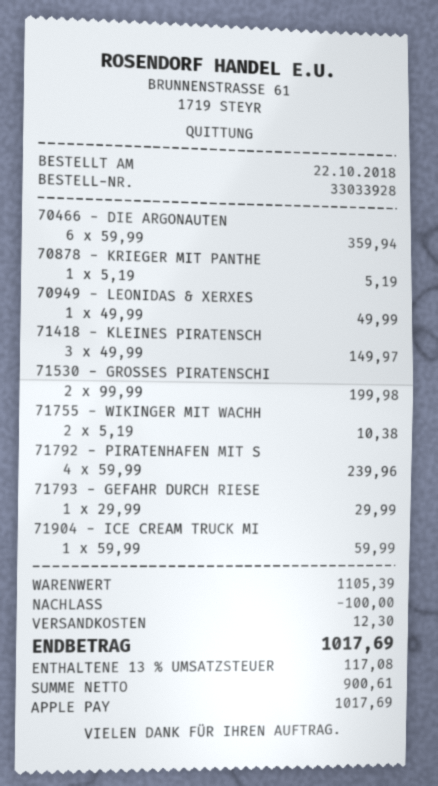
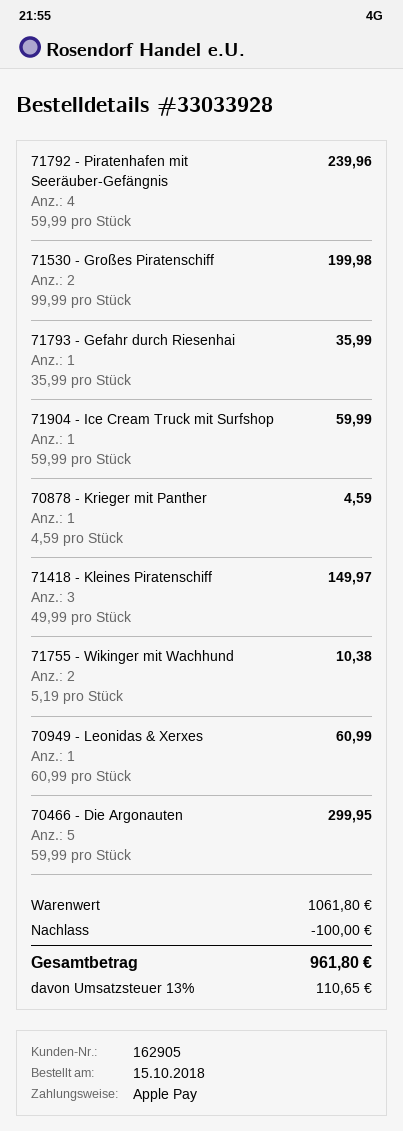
order date: 2018-10-22 -> 2018-10-15
70466 - DIE ARGONAUTEN: 6 x 59.99 = 359.94 -> 5 x 59.99 = 299.95
70878 - KRIEGER MIT PANTHE: 1 x 5.19 = 5.19 -> 1 x 4.59 = 4.59
70949 - LEONIDAS & XERXES: 1 x 49.99 = 49.99 -> 1 x 60.99 = 60.99
71793 - GEFAHR DURCH RIESE: 1 x 29.99 = 29.99 -> 1 x 35.99 = 35.99
subtotal: 1105.39 -> 1061.80
shipping: 12.30 -> none
tax: 13% = 117.08 -> 13% = 110.65
total: 1017.69 -> 961.80

